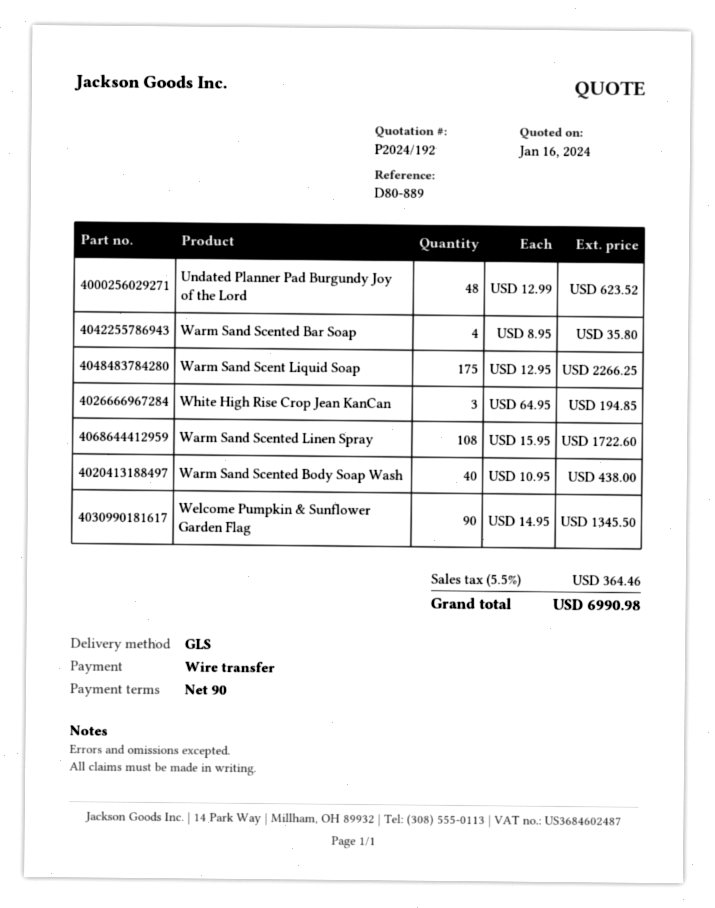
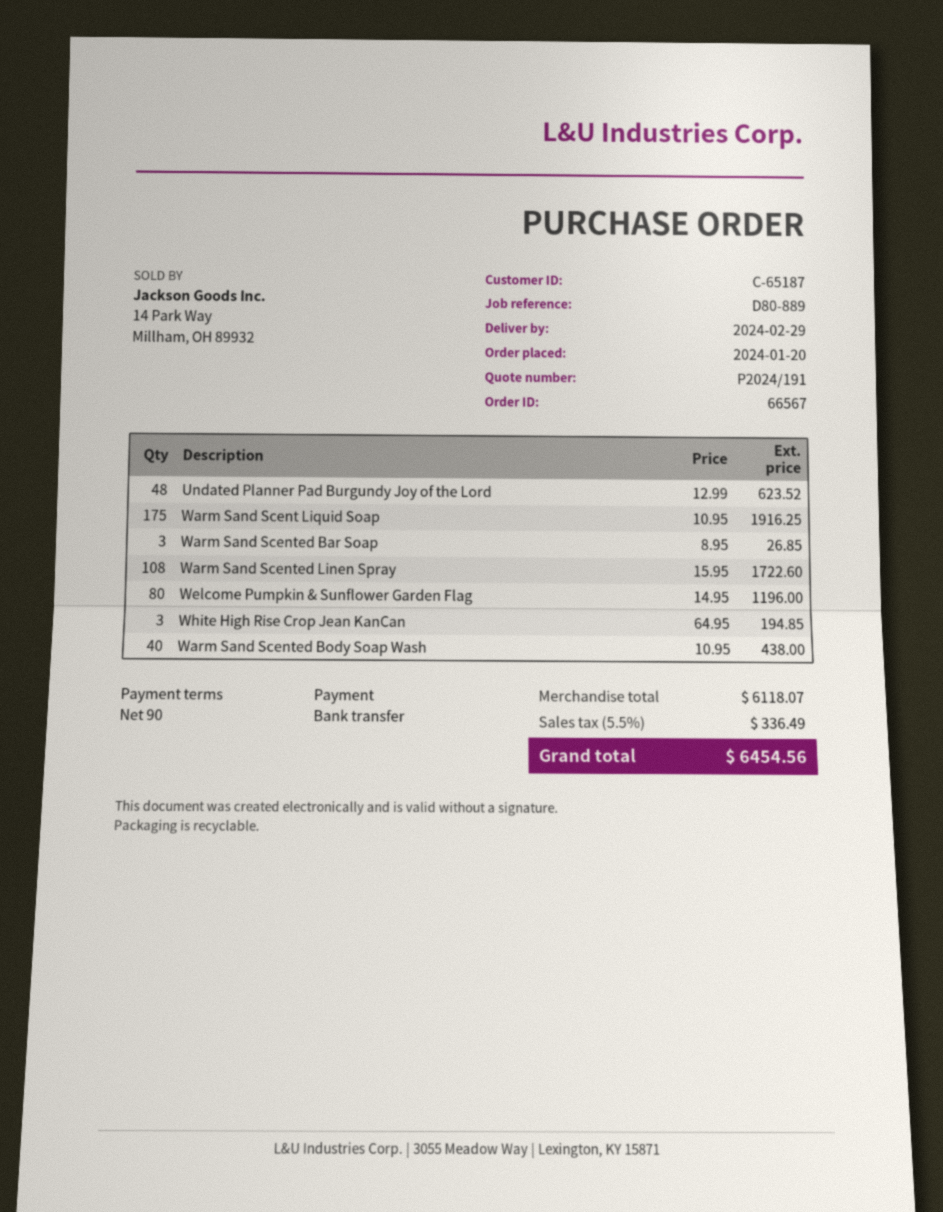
quote number: P2024/192 -> P2024/191
Warm Sand Scented Bar Soap: 4 x 8.95 = 35.80 -> 3 x 8.95 = 26.85
Warm Sand Scent Liquid Soap: 175 x 12.95 = 2266.25 -> 175 x 10.95 = 1916.25
Welcome Pumpkin & Sunflower Garden Flag: 90 x 14.95 = 1345.50 -> 80 x 14.95 = 1196.00
tax: 5.5% = 364.46 -> 5.5% = 336.49
total: 6990.98 -> 6454.56

